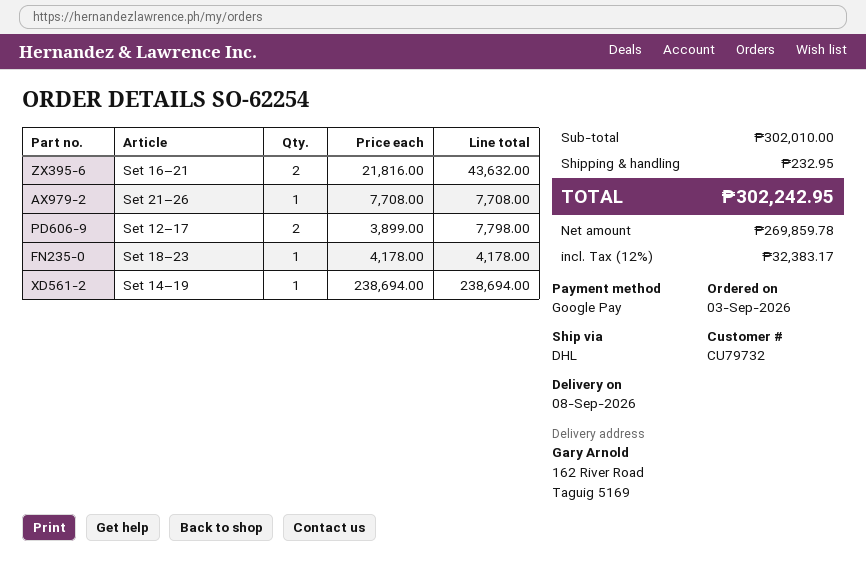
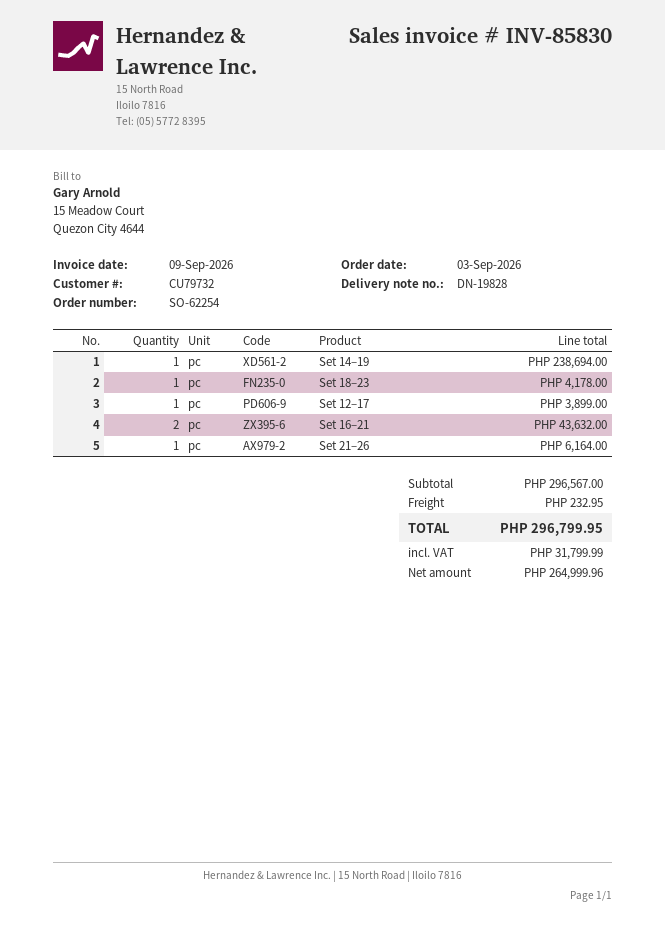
Set 21–26: 1 for 7708.00 -> 1 for 6164.00
Set 12–17: 2 for 7798.00 -> 1 for 3899.00
subtotal: 302010.00 -> 296567.00
net: 269859.78 -> 264999.96
tax: 32383.17 -> 31799.99
total: 302242.95 -> 296799.95

